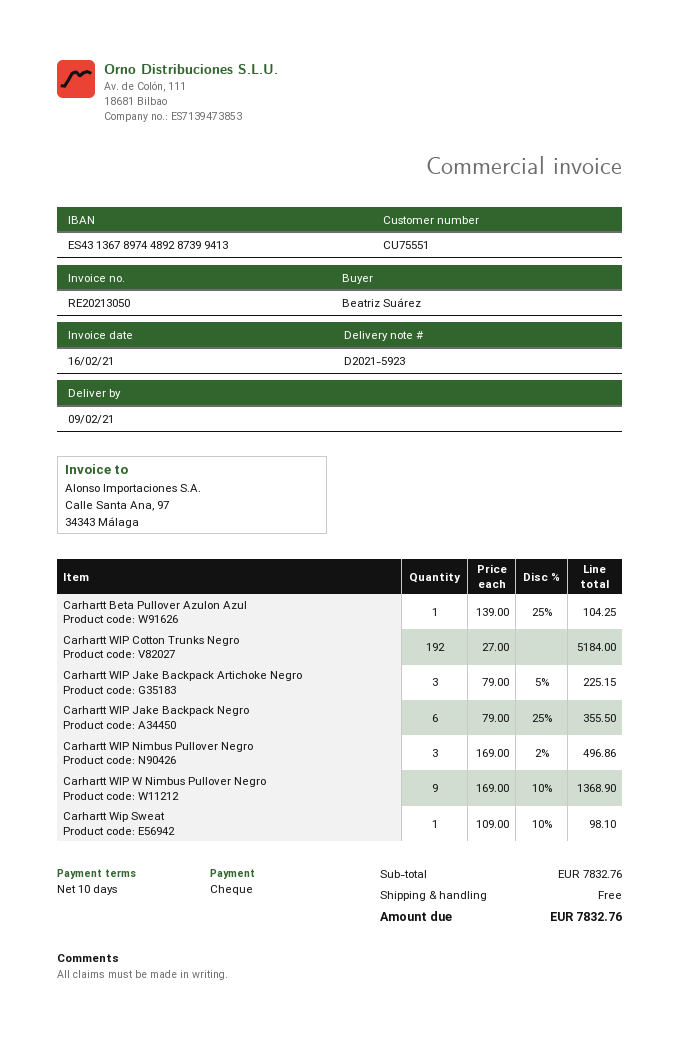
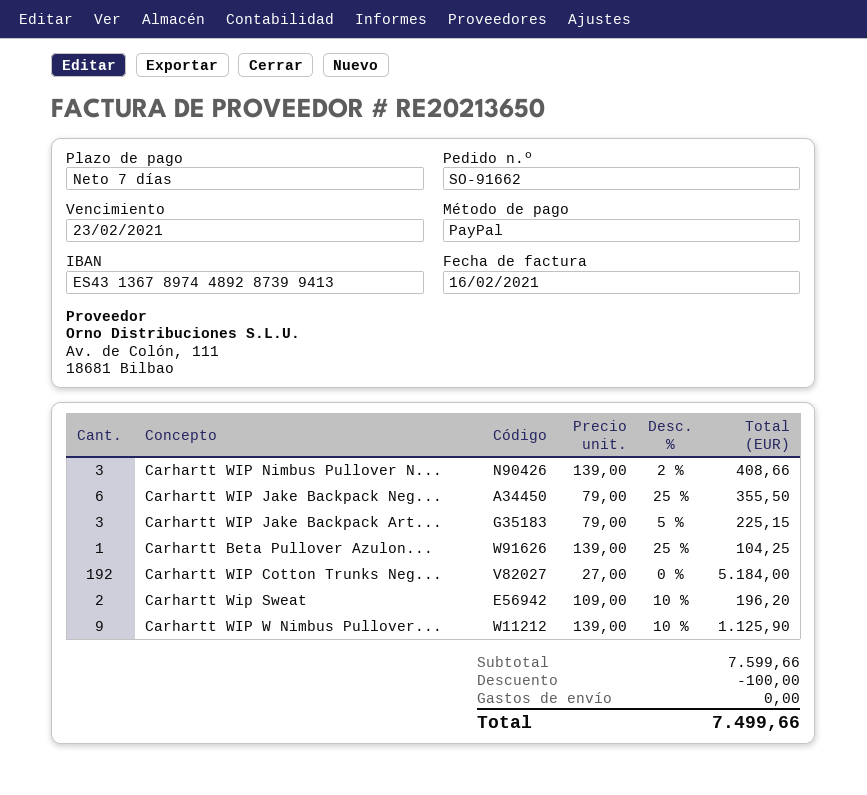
invoice number: RE20213050 -> RE20213650
payment terms: 10 days -> 7 days
payment method: cheque -> PayPal
Carhartt WIP Nimbus Pullover Negro: 3 x 169.00 - 2% = 496.86 -> 3 x 139.00 - 2% = 408.66
Carhartt WIP W Nimbus Pullover Negro: 9 x 169.00 - 10% = 1368.90 -> 9 x 139.00 - 10% = 1125.90
Carhartt Wip Sweat: 1 x 109.00 - 10% = 98.10 -> 2 x 109.00 - 10% = 196.20
subtotal: 7832.76 -> 7599.66
discount: none -> 100.00
total: 7832.76 -> 7499.66

